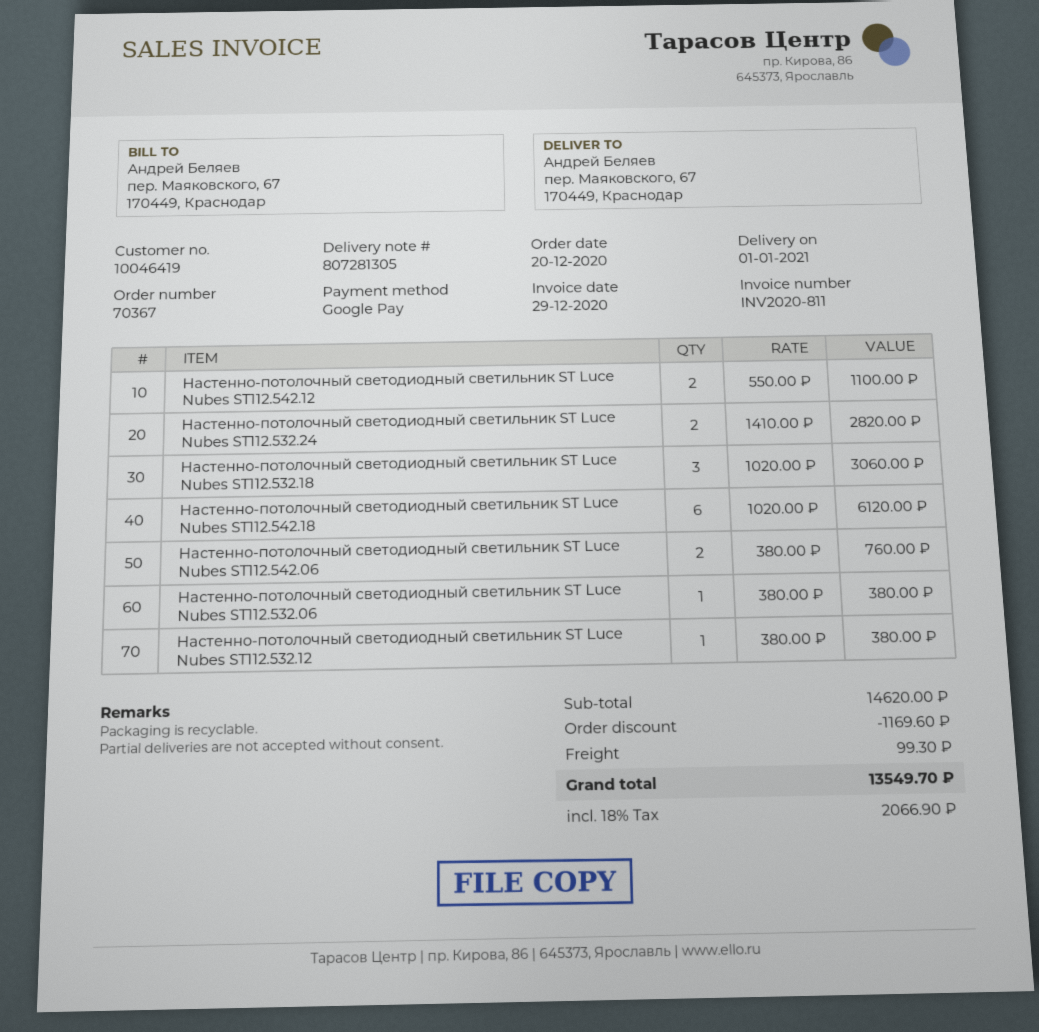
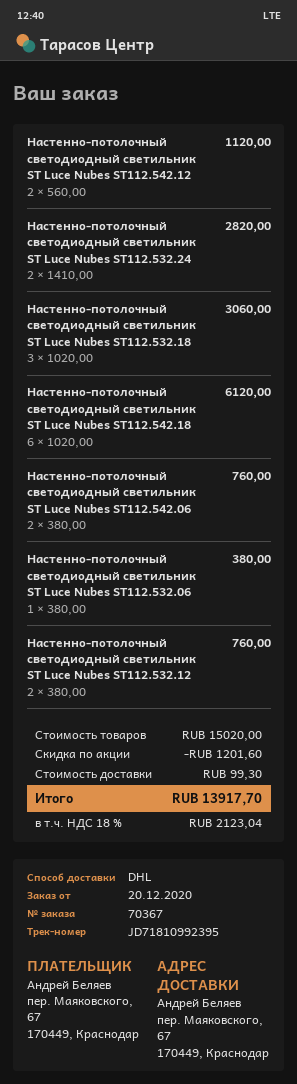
Настенно-потолочный светодиодный светильник ST Luce Nubes ST112.542.12: 2 x 550.00 = 1100.00 -> 2 x 560.00 = 1120.00
Настенно-потолочный светодиодный светильник ST Luce Nubes ST112.532.12: 1 x 380.00 = 380.00 -> 2 x 380.00 = 760.00
subtotal: 14620.00 -> 15020.00
discount: 1169.60 -> 1201.60
tax: 18% = 2066.90 -> 18% = 2123.04
total: 13549.70 -> 13917.70

